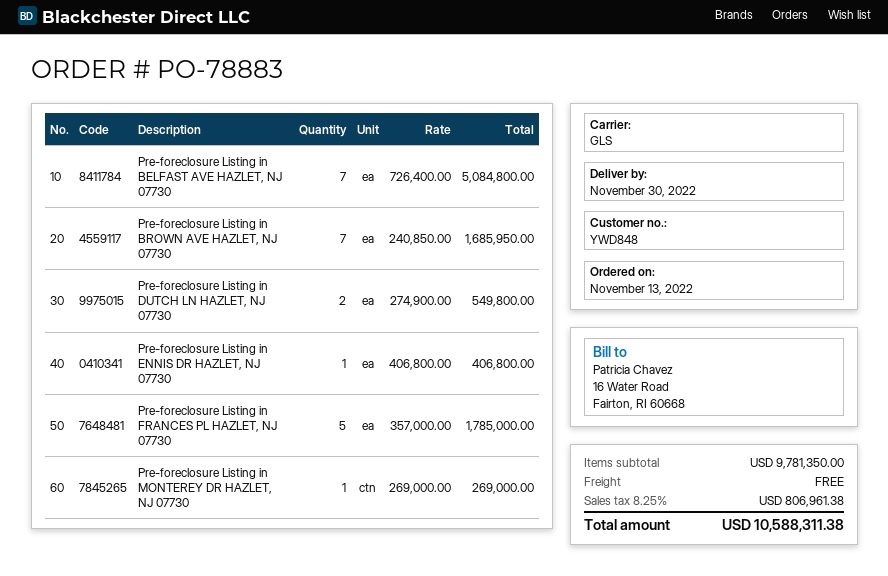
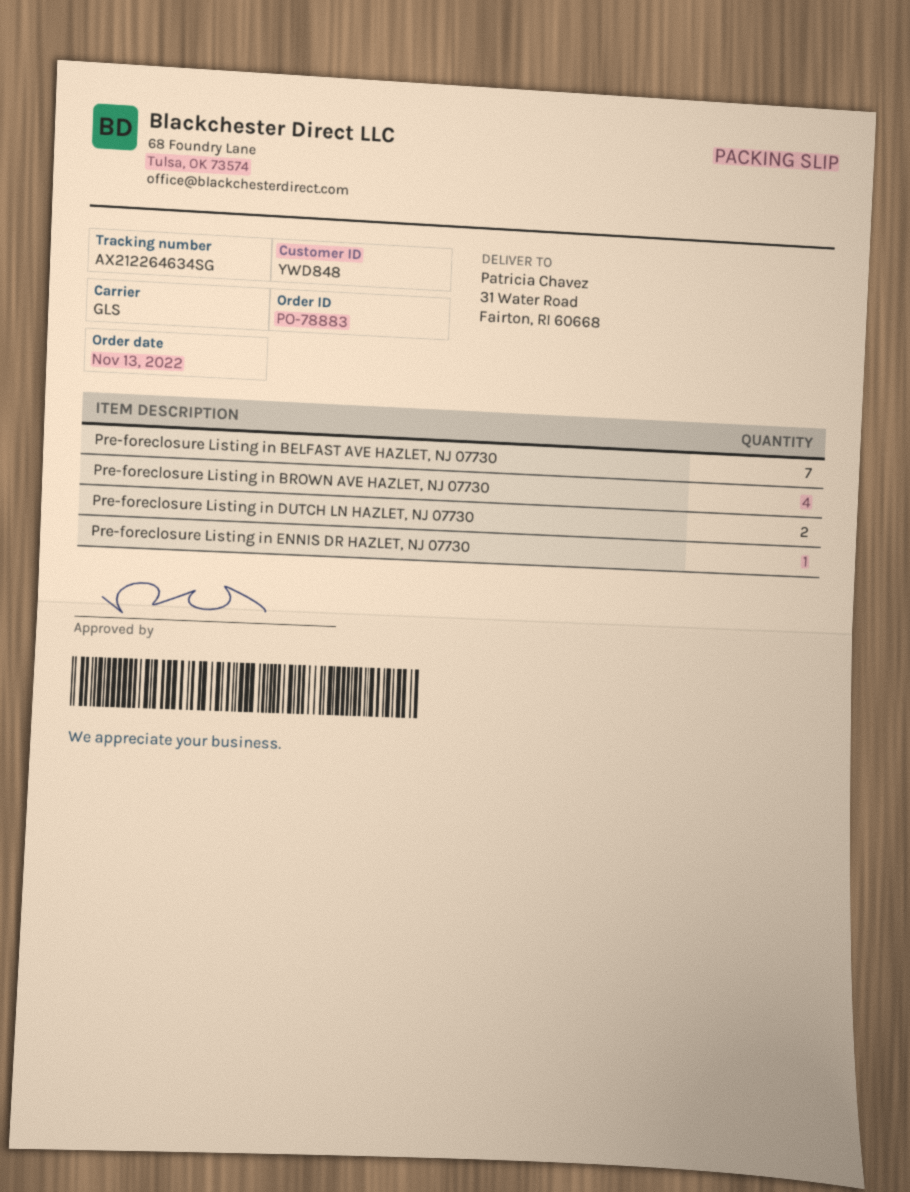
Pre-foreclosure Listing in BROWN AVE HAZLET, NJ 07730: 7 -> 4
Pre-foreclosure Listing in FRANCES PL HAZLET, NJ 07730: 5 -> none
Pre-foreclosure Listing in MONTEREY DR HAZLET, NJ 07730: 1 -> none

